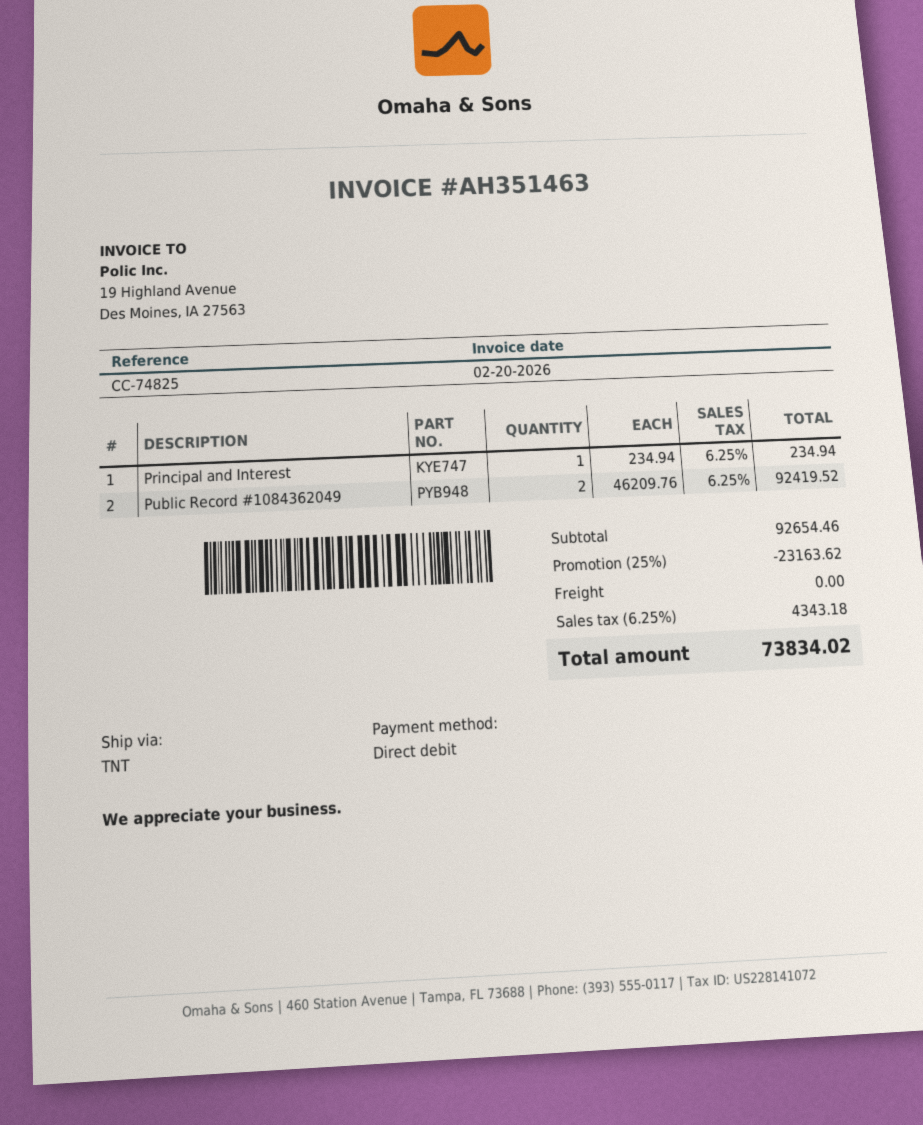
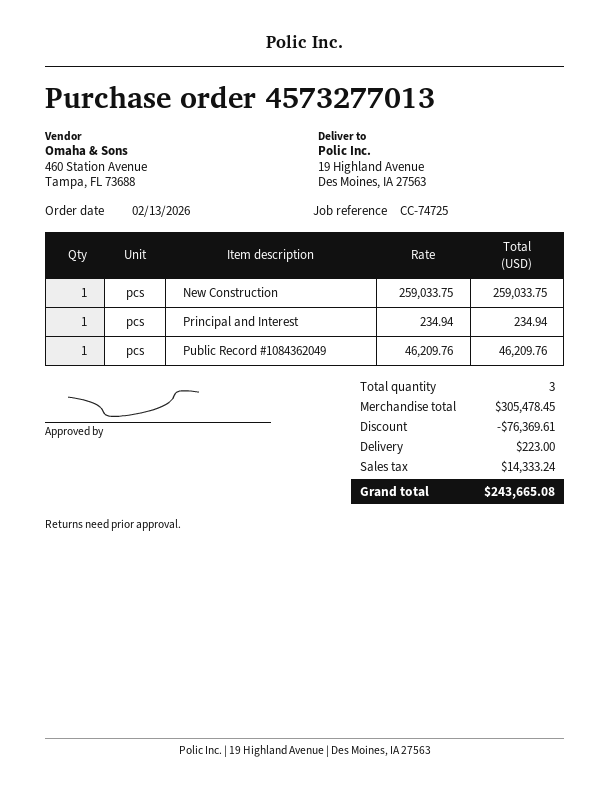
reference: CC-74825 -> CC-74725
Public Record #1084362049: 2 x 46209.76 = 92419.52 -> 1 x 46209.76 = 46209.76
New Construction: none -> 1 x 259033.75 = 259033.75
subtotal: 92654.46 -> 305478.45
discount: 23163.62 -> 76369.61
shipping: 0.00 -> 223.00
tax: 4343.18 -> 14333.24
total: 73834.02 -> 243665.08

